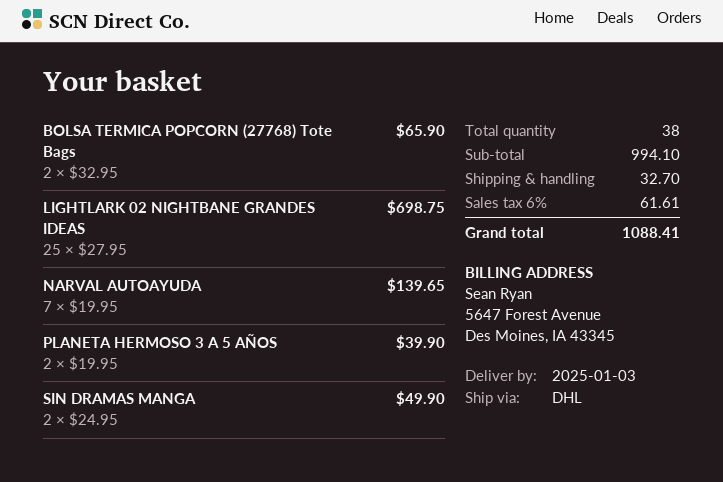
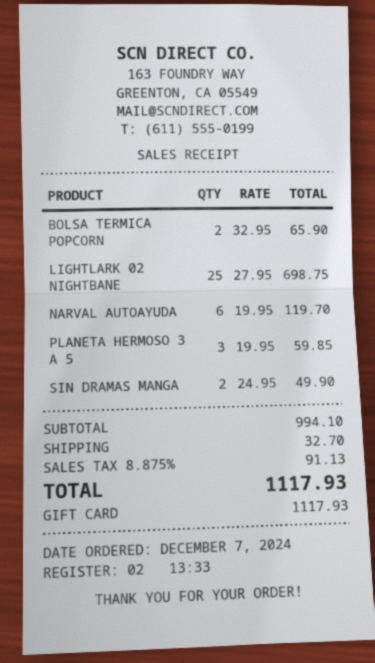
NARVAL AUTOAYUDA: 7 x 19.95 = 139.65 -> 6 x 19.95 = 119.70
PLANETA HERMOSO 3 A 5 AÑOS: 2 x 19.95 = 39.90 -> 3 x 19.95 = 59.85
tax: 6% = 61.61 -> 8.875% = 91.13
total: 1088.41 -> 1117.93

